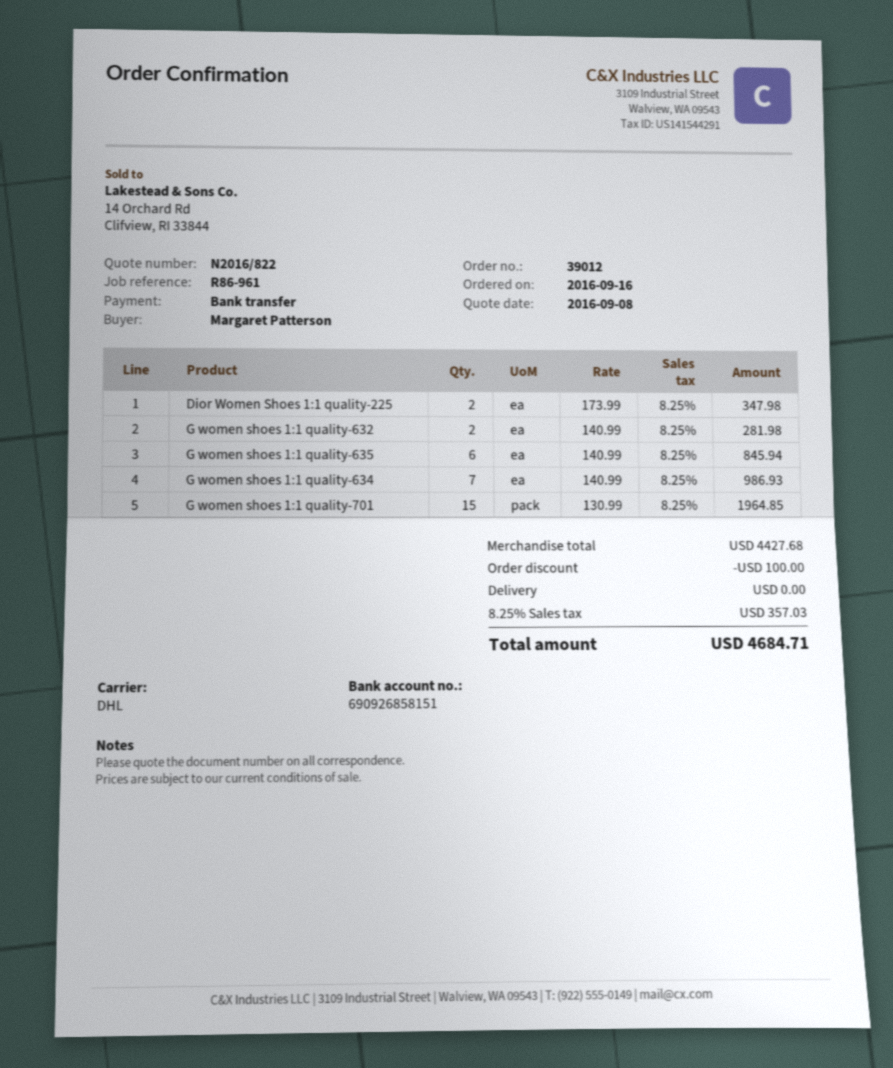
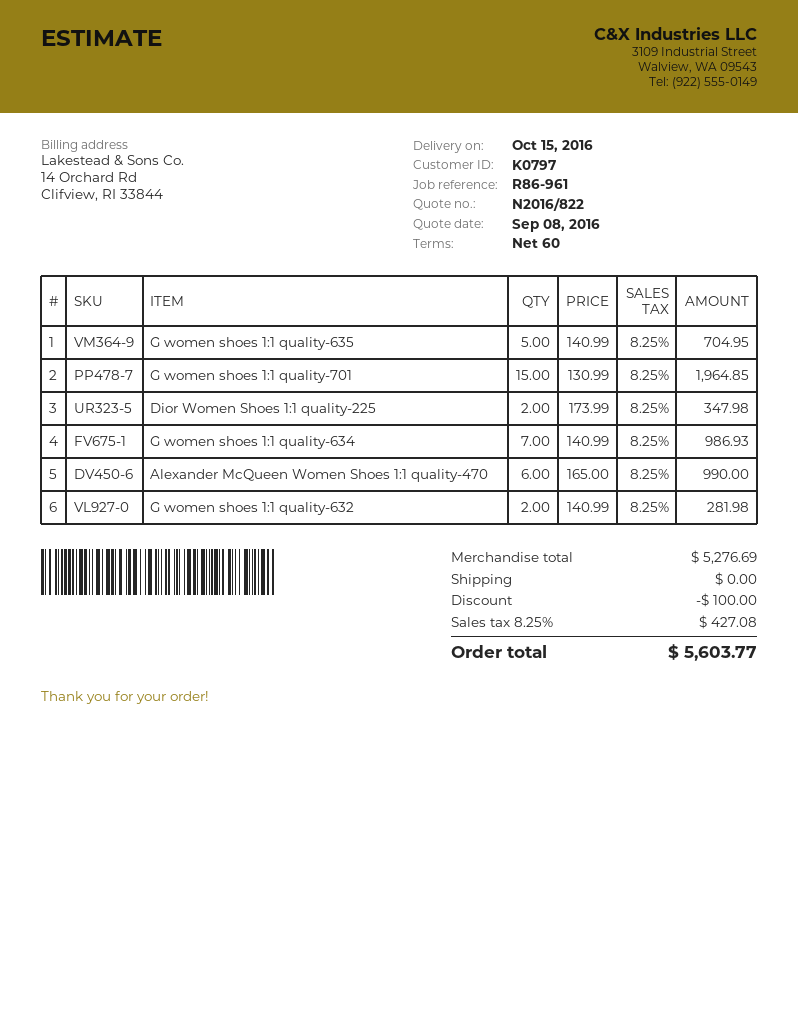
G women shoes 1:1 quality-635: 6 x 140.99 = 845.94 -> 5 x 140.99 = 704.95
Alexander McQueen Women Shoes 1:1 quality-470: none -> 6 x 165.00 = 990.00
subtotal: 4427.68 -> 5276.69
tax: 8.25% = 357.03 -> 8.25% = 427.08
total: 4684.71 -> 5603.77

